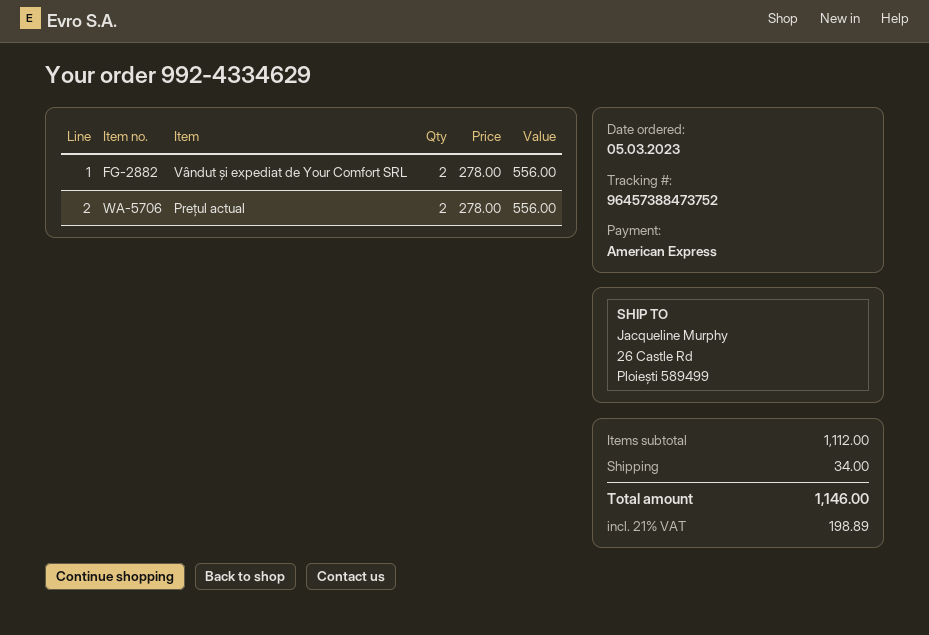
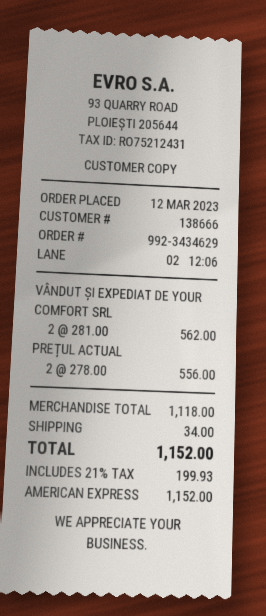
order number: 992-4334629 -> 992-3434629
order date: 2023-03-05 -> 2023-03-12
Vândut și expediat de Your Comfort SRL: 2 x 278.00 = 556.00 -> 2 x 281.00 = 562.00
subtotal: 1112.00 -> 1118.00
tax: 21% = 198.89 -> 21% = 199.93
total: 1146.00 -> 1152.00

